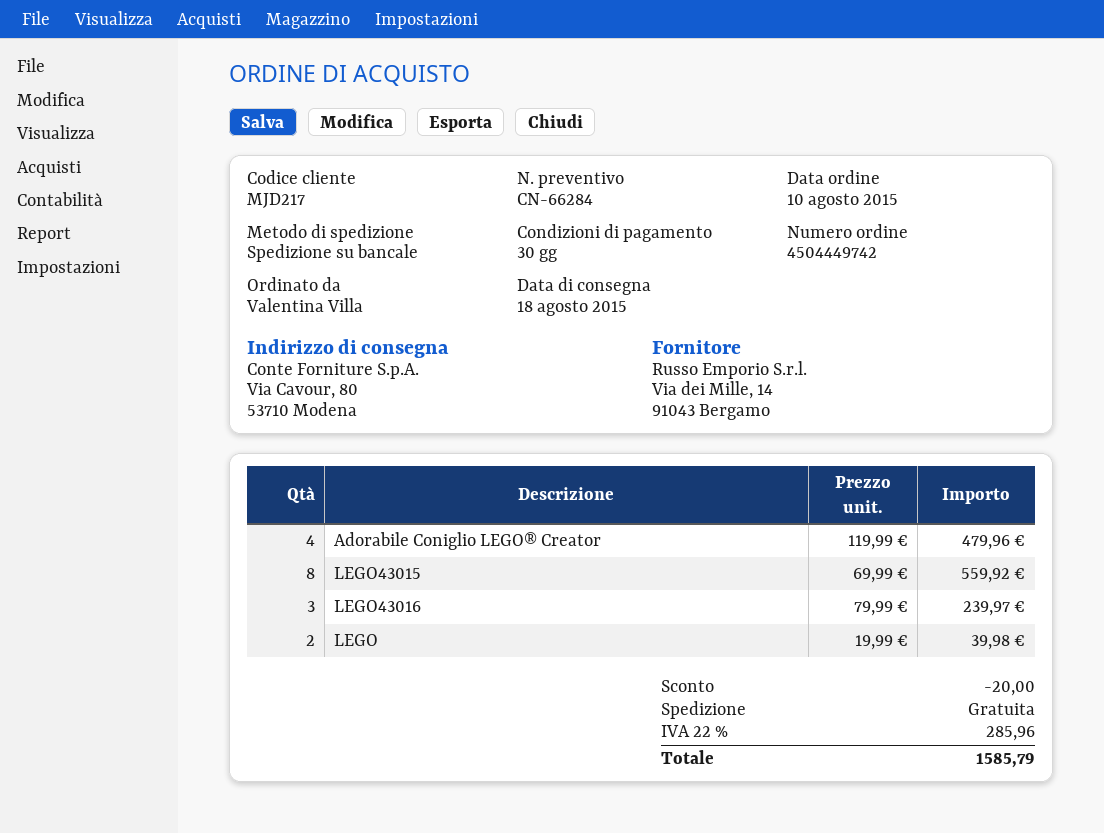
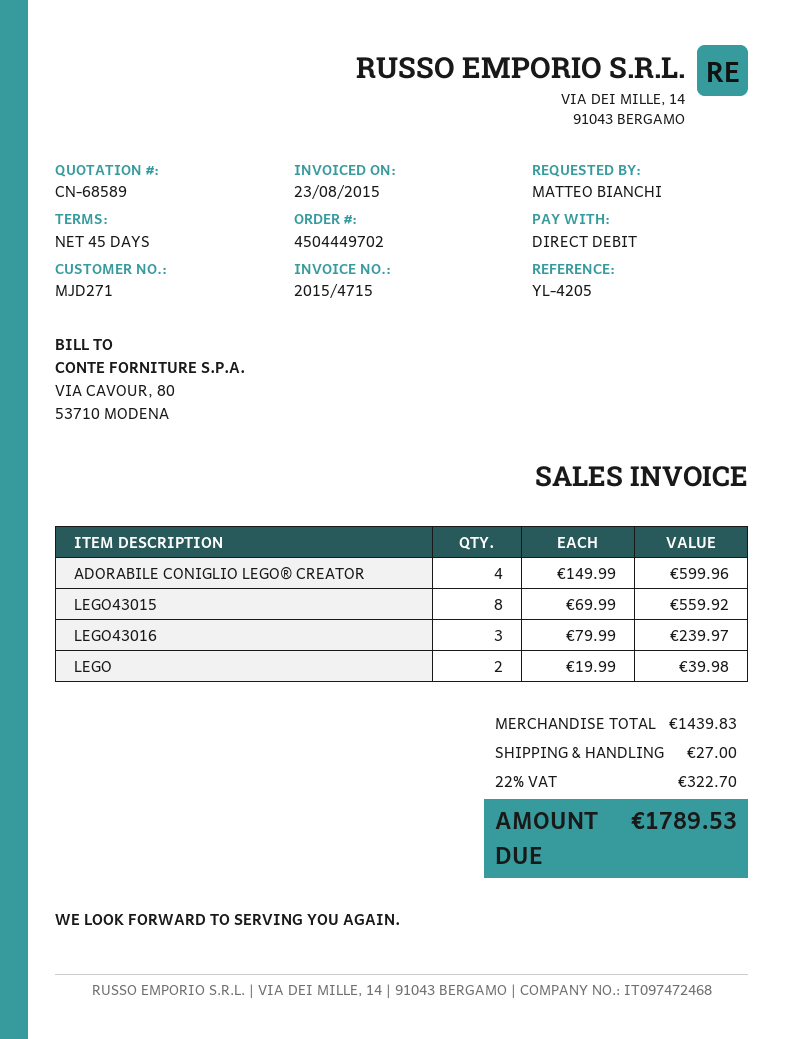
quote number: CN-66284 -> CN-68589
order number: 4504449742 -> 4504449702
payment terms: 30 days -> 45 days
customer number: MJD217 -> MJD271
ordered by: Valentina Villa -> MATTEO BIANCHI
Adorabile Coniglio LEGO® Creator: 4 x 119.99 = 479.96 -> 4 x 149.99 = 599.96
discount: 20.00 -> none
shipping: 0.00 -> 27.00
tax: 22% = 285.96 -> 22% = 322.70
total: 1585.79 -> 1789.53

